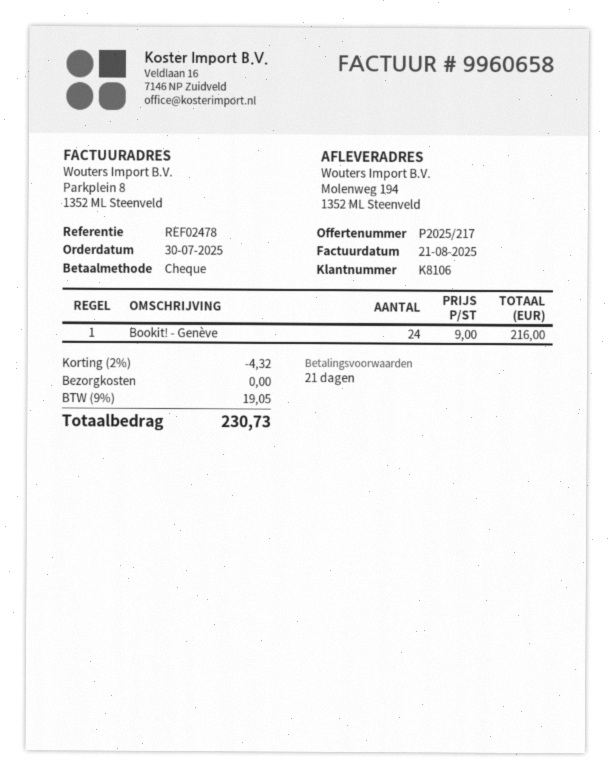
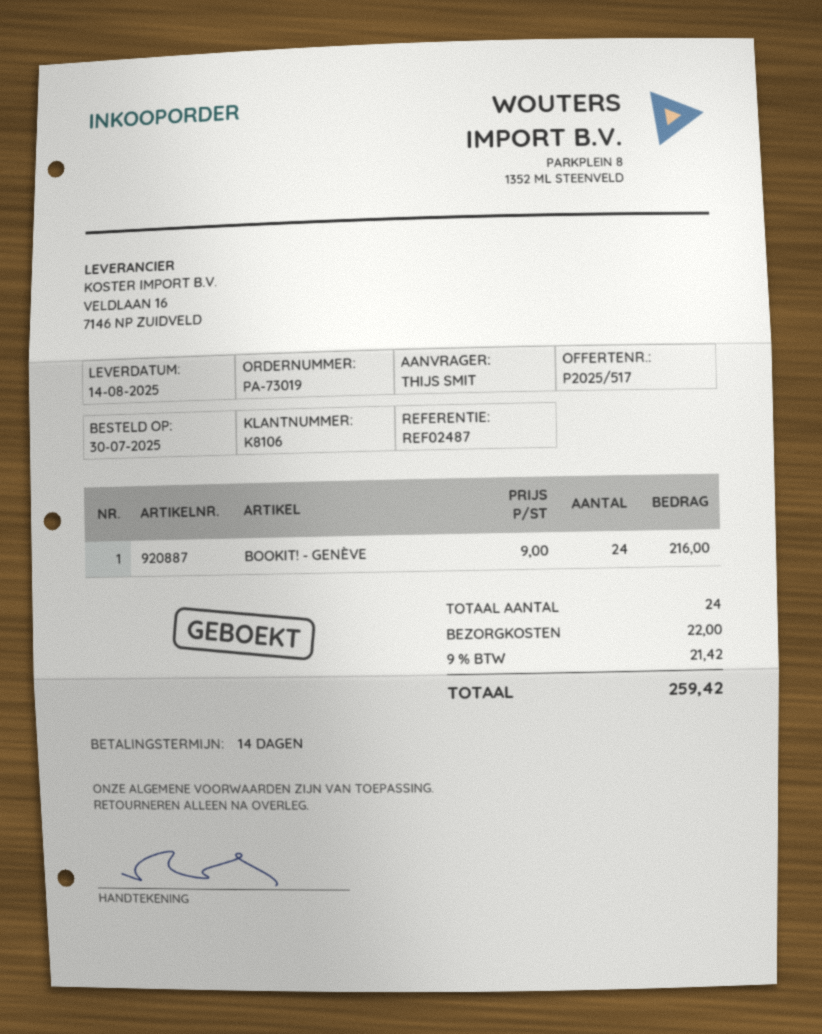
quote number: P2025/217 -> P2025/517
payment terms: 21 days -> 14 days
reference: REF02478 -> REF02487
discount: 2% = 4.32 -> none
shipping: 0.00 -> 22.00
tax: 9% = 19.05 -> 9% = 21.42
total: 230.73 -> 259.42

